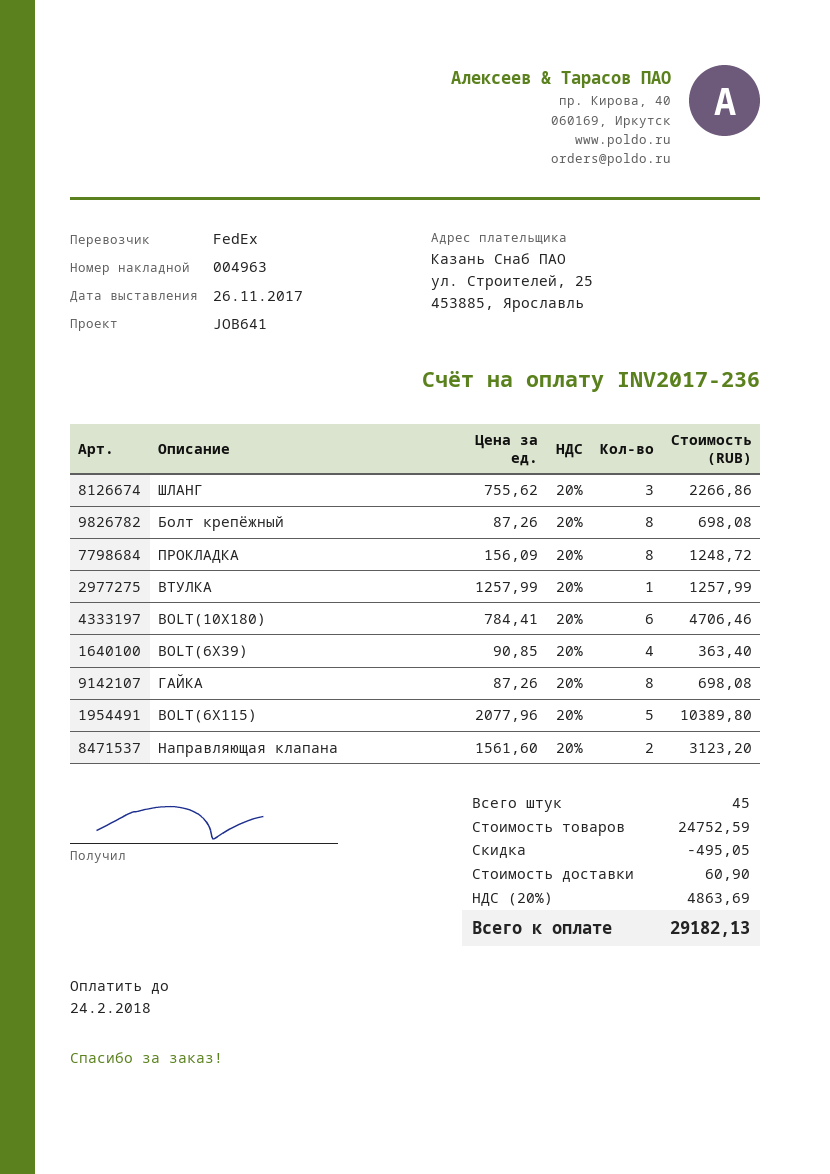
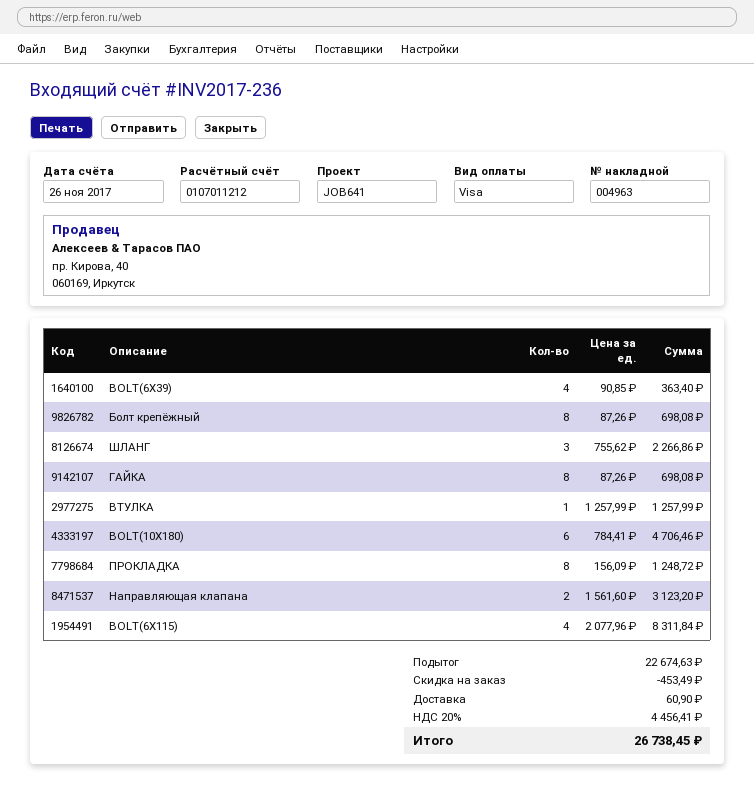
BOLT(6X115): 5 x 2077.96 = 10389.80 -> 4 x 2077.96 = 8311.84
subtotal: 24752.59 -> 22674.63
discount: 495.05 -> 453.49
tax: 20% = 4863.69 -> 20% = 4456.41
total: 29182.13 -> 26738.45

